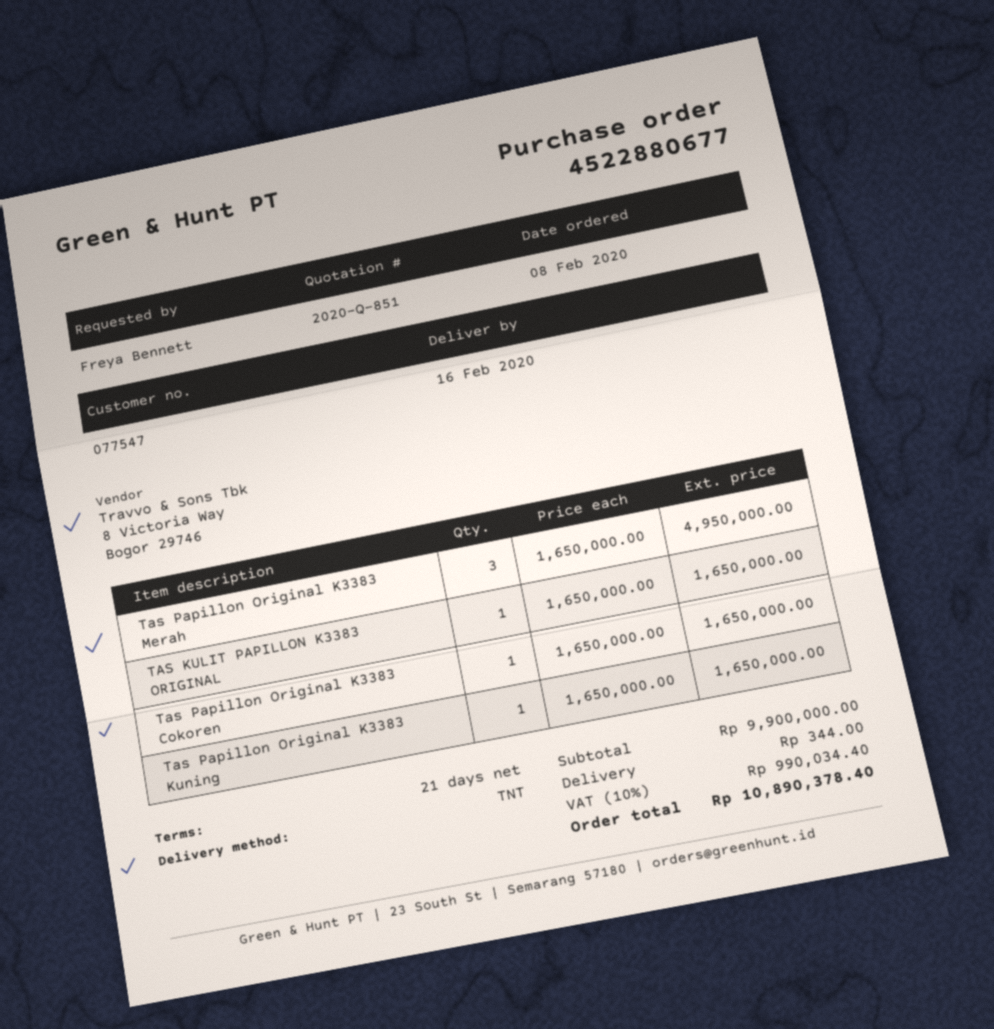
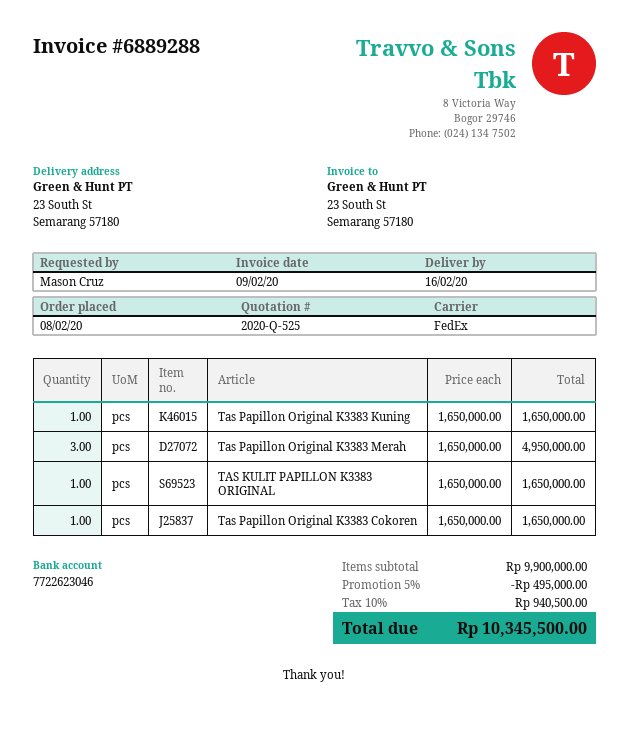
quote number: 2020-Q-851 -> 2020-Q-525
ordered by: Freya Bennett -> Mason Cruz
shipping method: TNT -> FedEx
discount: none -> 5% = 495000.00
shipping: 344.00 -> none
tax: 10% = 990034.40 -> 10% = 940500.00
total: 10890378.40 -> 10345500.00

